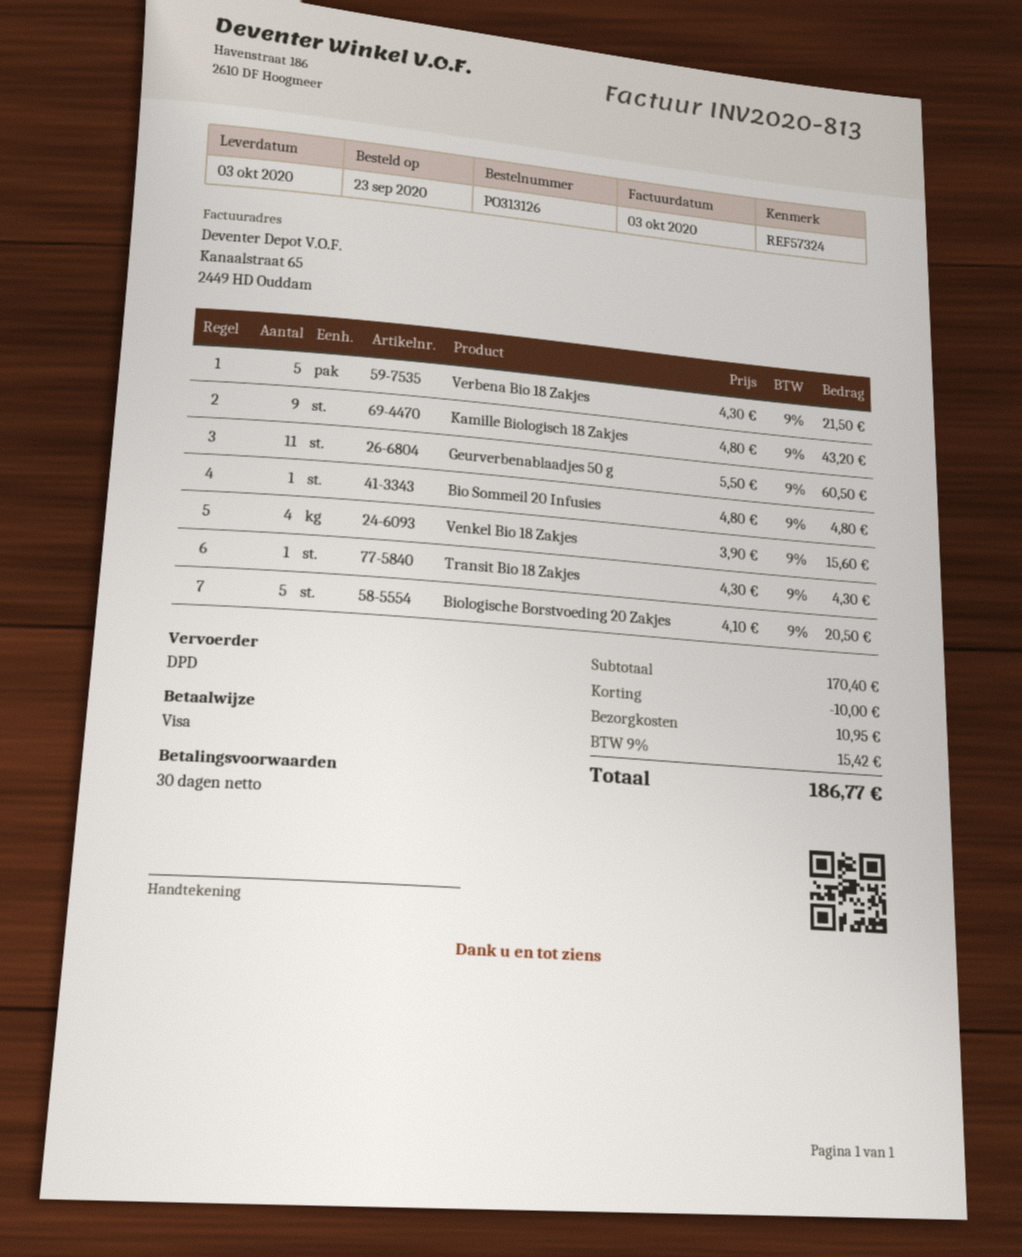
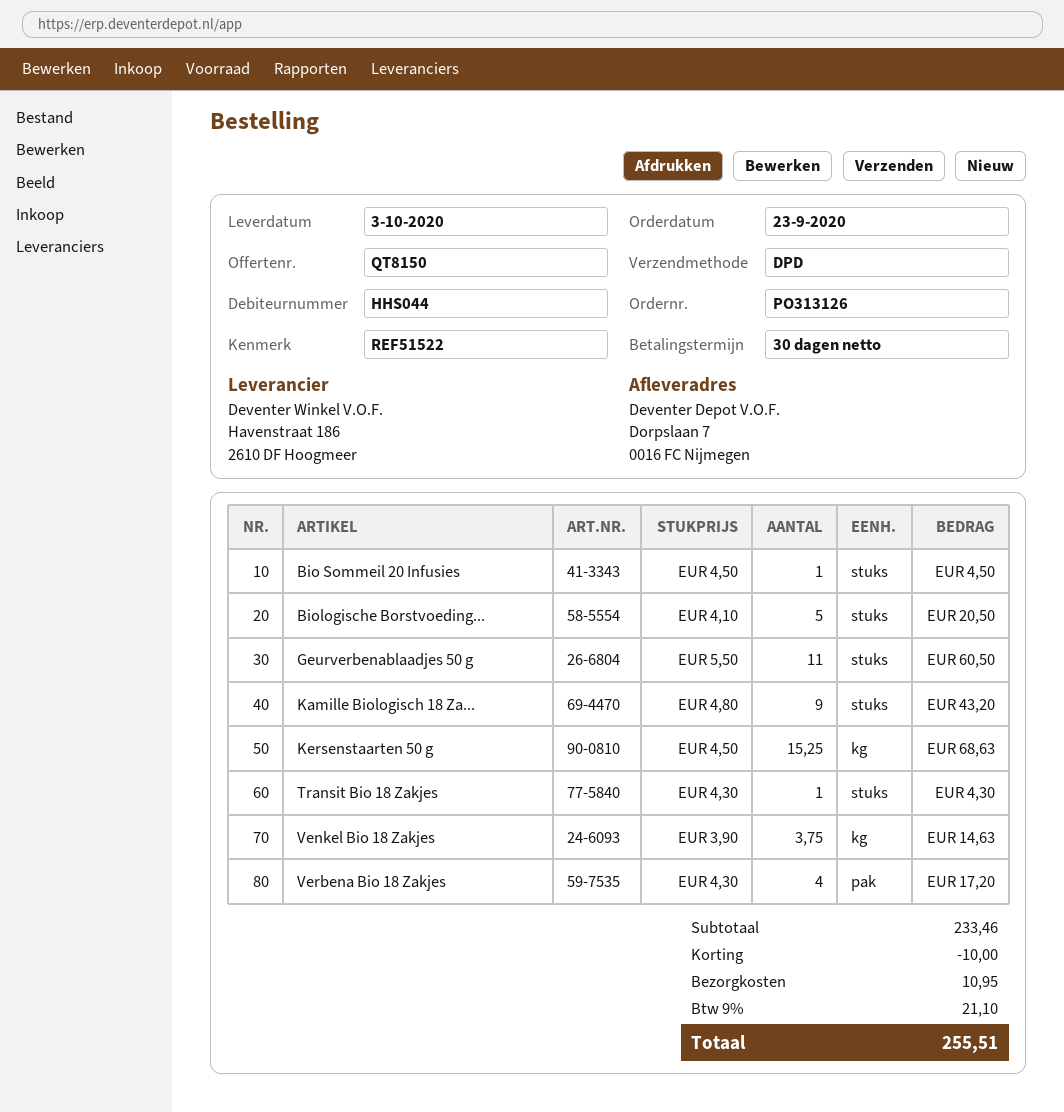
reference: REF57324 -> REF51522
Verbena Bio 18 Zakjes: 5 x 4.30 = 21.50 -> 4 x 4.30 = 17.20
Bio Sommeil 20 Infusies: 1 x 4.80 = 4.80 -> 1 x 4.50 = 4.50
Venkel Bio 18 Zakjes: 4 x 3.90 = 15.60 -> 3.75 x 3.90 = 14.63
Kersenstaarten 50 g: none -> 15.25 x 4.50 = 68.63
subtotal: 170.40 -> 233.46
tax: 9% = 15.42 -> 9% = 21.10
total: 186.77 -> 255.51

